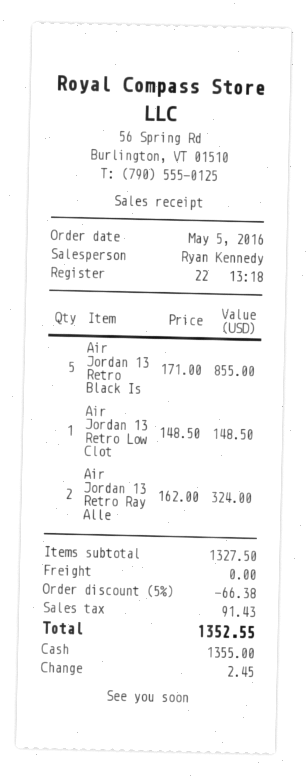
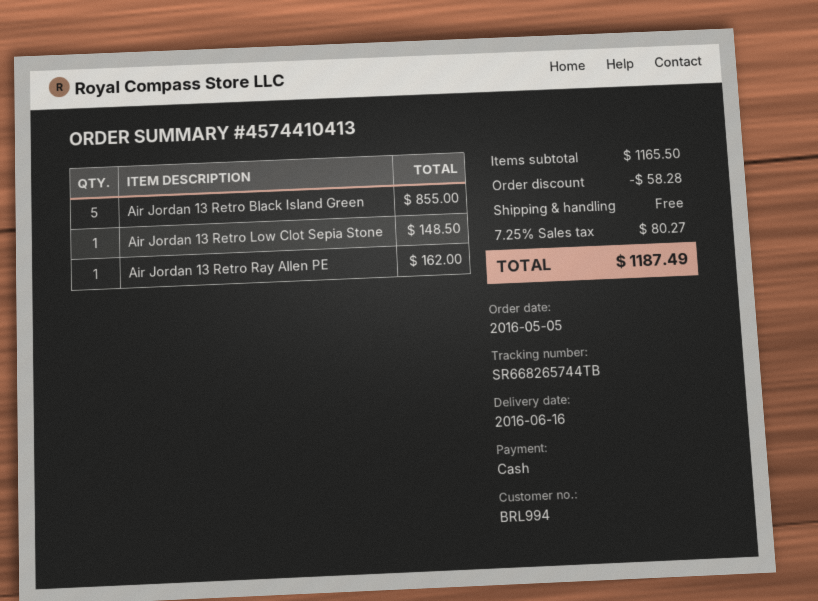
Air Jordan 13 Retro Ray Alle: 2 for 324.00 -> 1 for 162.00
subtotal: 1327.50 -> 1165.50
discount: 66.38 -> 58.28
tax: 91.43 -> 80.27
total: 1352.55 -> 1187.49

